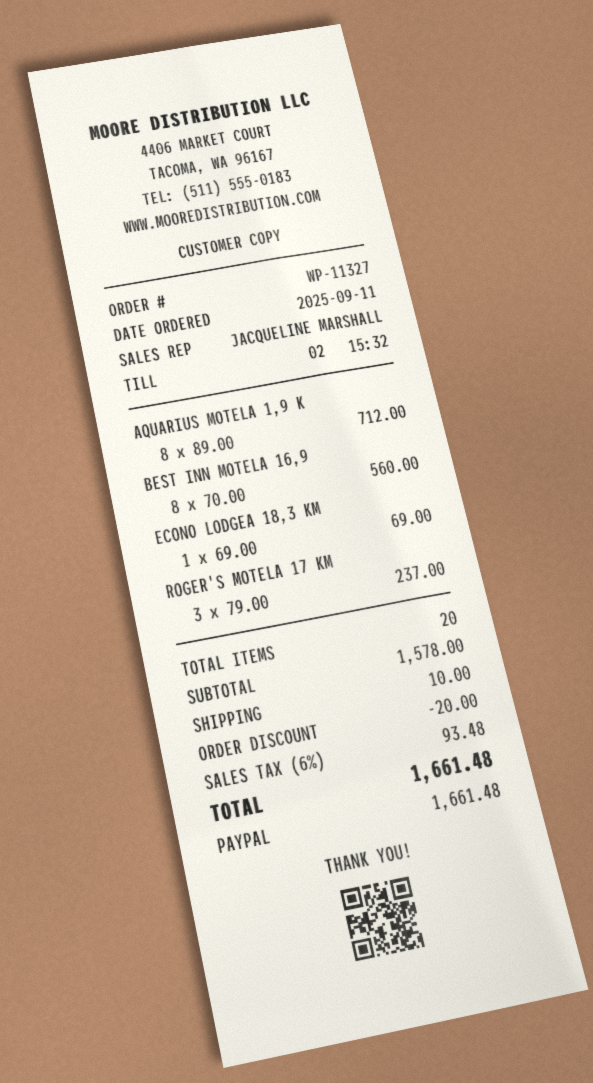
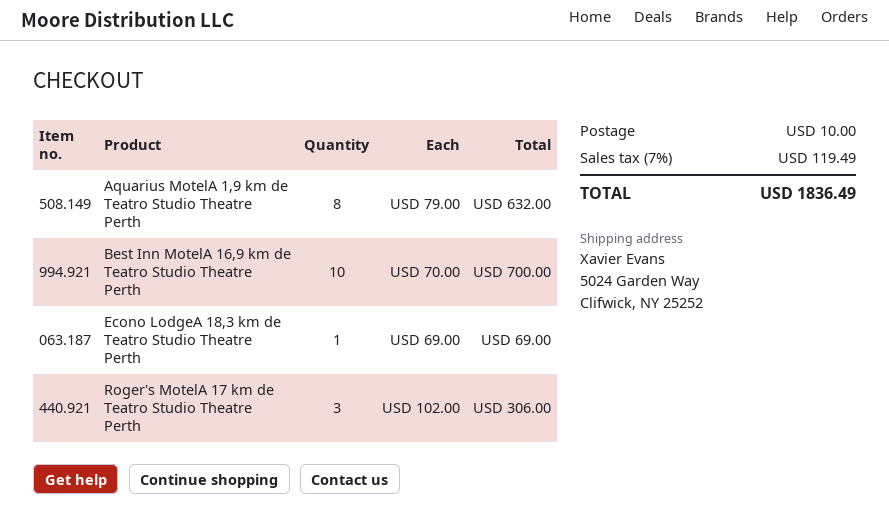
AQUARIUS MOTELA 1,9 K: 8 x 89.00 = 712.00 -> 8 x 79.00 = 632.00
BEST INN MOTELA 16,9: 8 x 70.00 = 560.00 -> 10 x 70.00 = 700.00
ROGER'S MOTELA 17 KM: 3 x 79.00 = 237.00 -> 3 x 102.00 = 306.00
discount: 20.00 -> none
tax: 6% = 93.48 -> 7% = 119.49
total: 1661.48 -> 1836.49

